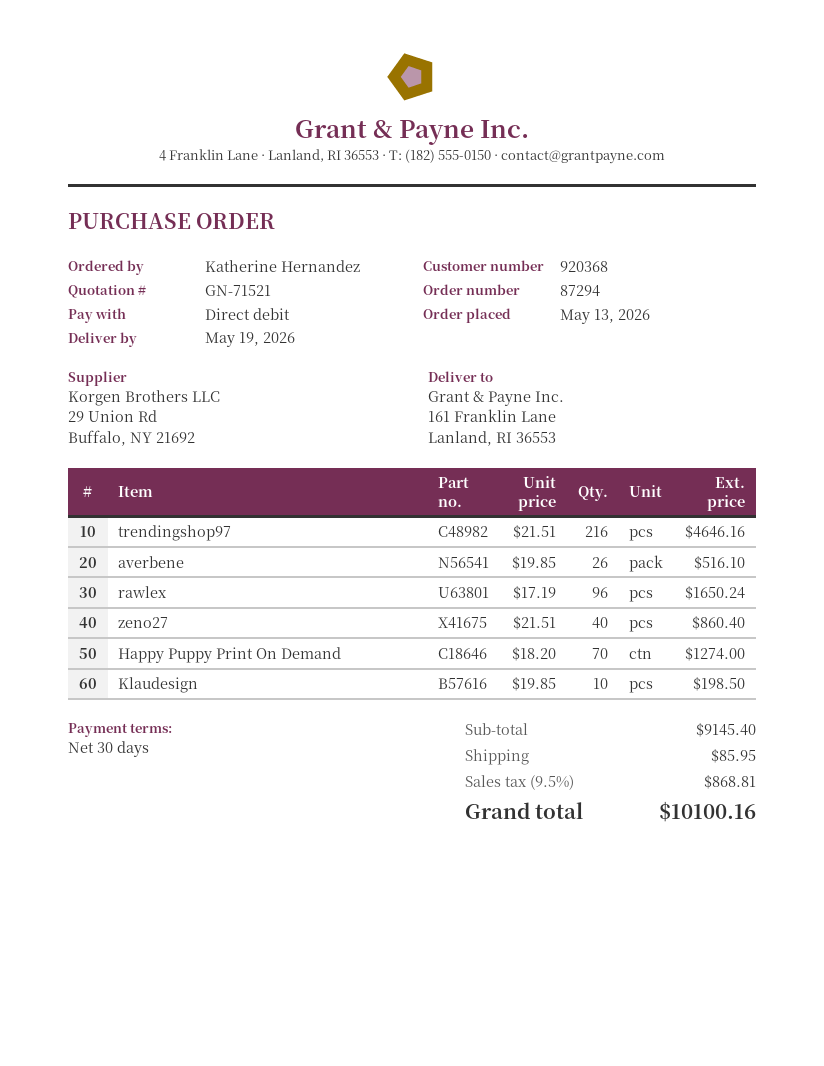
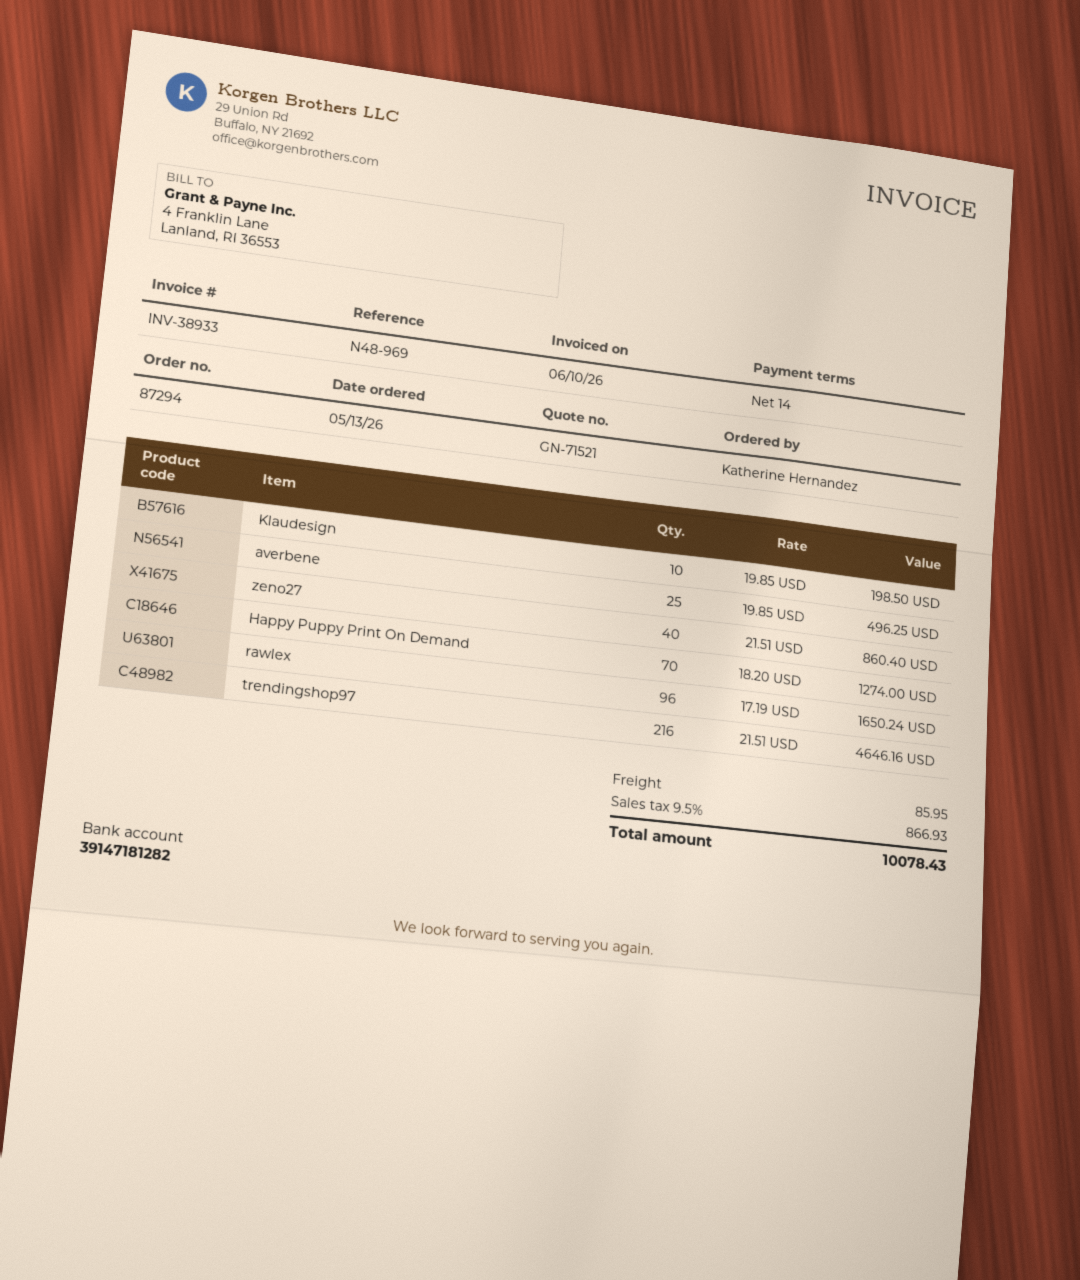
payment terms: 30 days -> 14 days
averbene: 26 x 19.85 = 516.10 -> 25 x 19.85 = 496.25
tax: 9.5% = 868.81 -> 9.5% = 866.93
total: 10100.16 -> 10078.43

